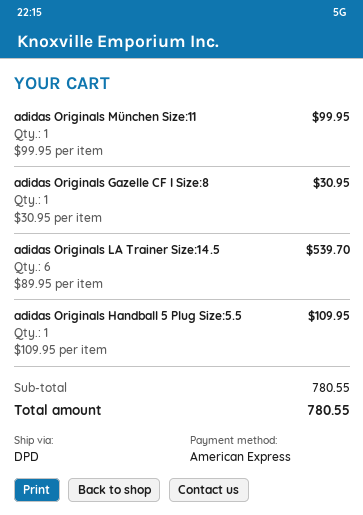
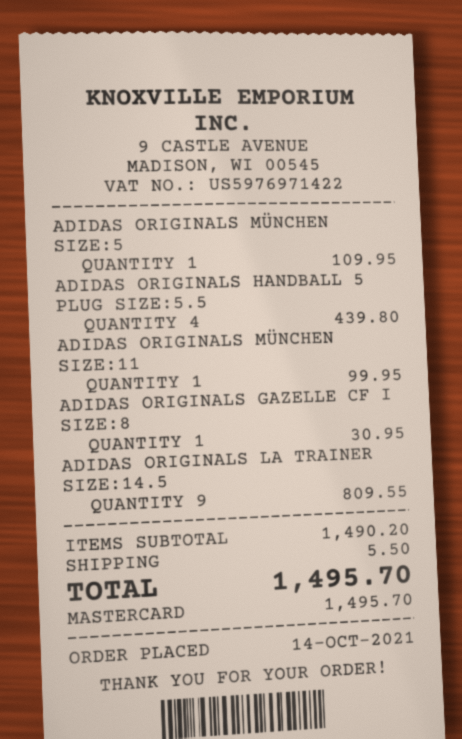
payment method: American Express -> Mastercard
adidas Originals LA Trainer Size:14.5: 6 for 539.70 -> 9 for 809.55
adidas Originals Handball 5 Plug Size:5.5: 1 for 109.95 -> 4 for 439.80
ADIDAS ORIGINALS MÜNCHEN SIZE:5: none -> 1 for 109.95
subtotal: 780.55 -> 1490.20
shipping: none -> 5.50
total: 780.55 -> 1495.70

